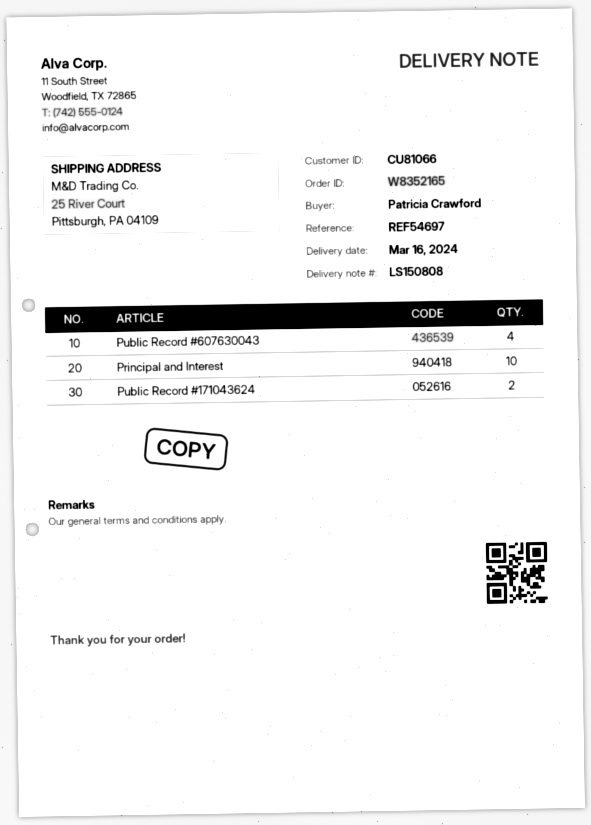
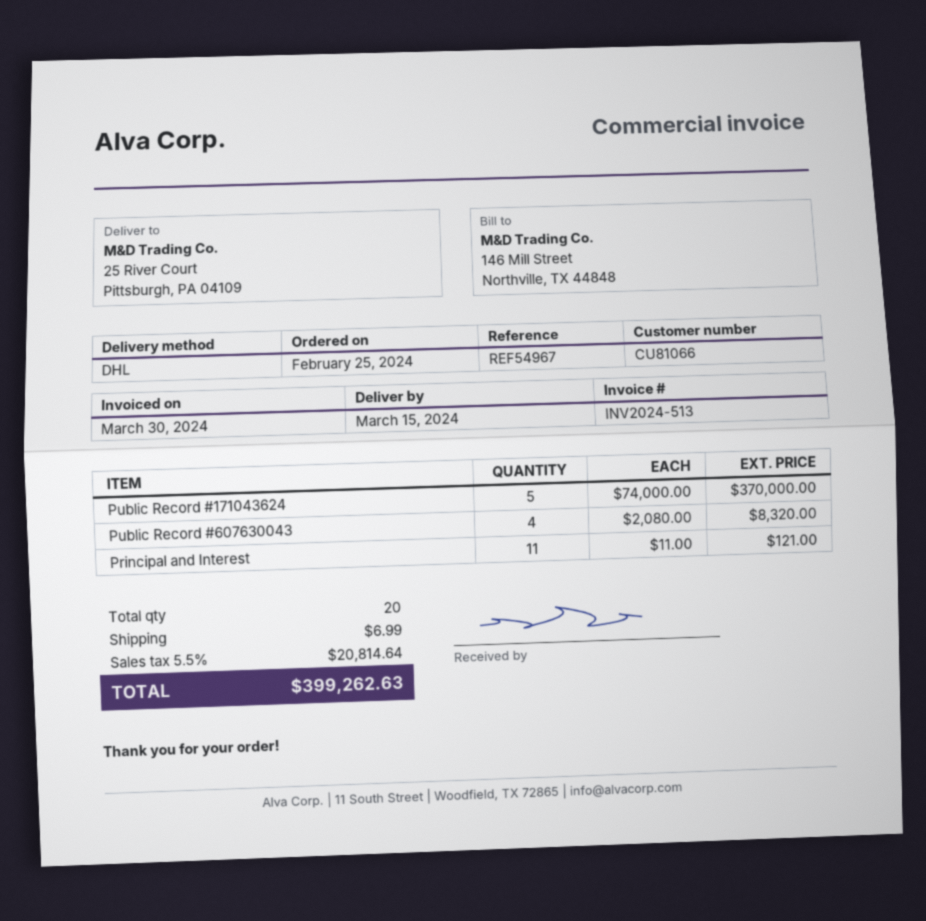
delivery date: 2024-03-16 -> 2024-03-15
reference: REF54697 -> REF54967
Principal and Interest: 10 -> 11
Public Record #171043624: 2 -> 5

